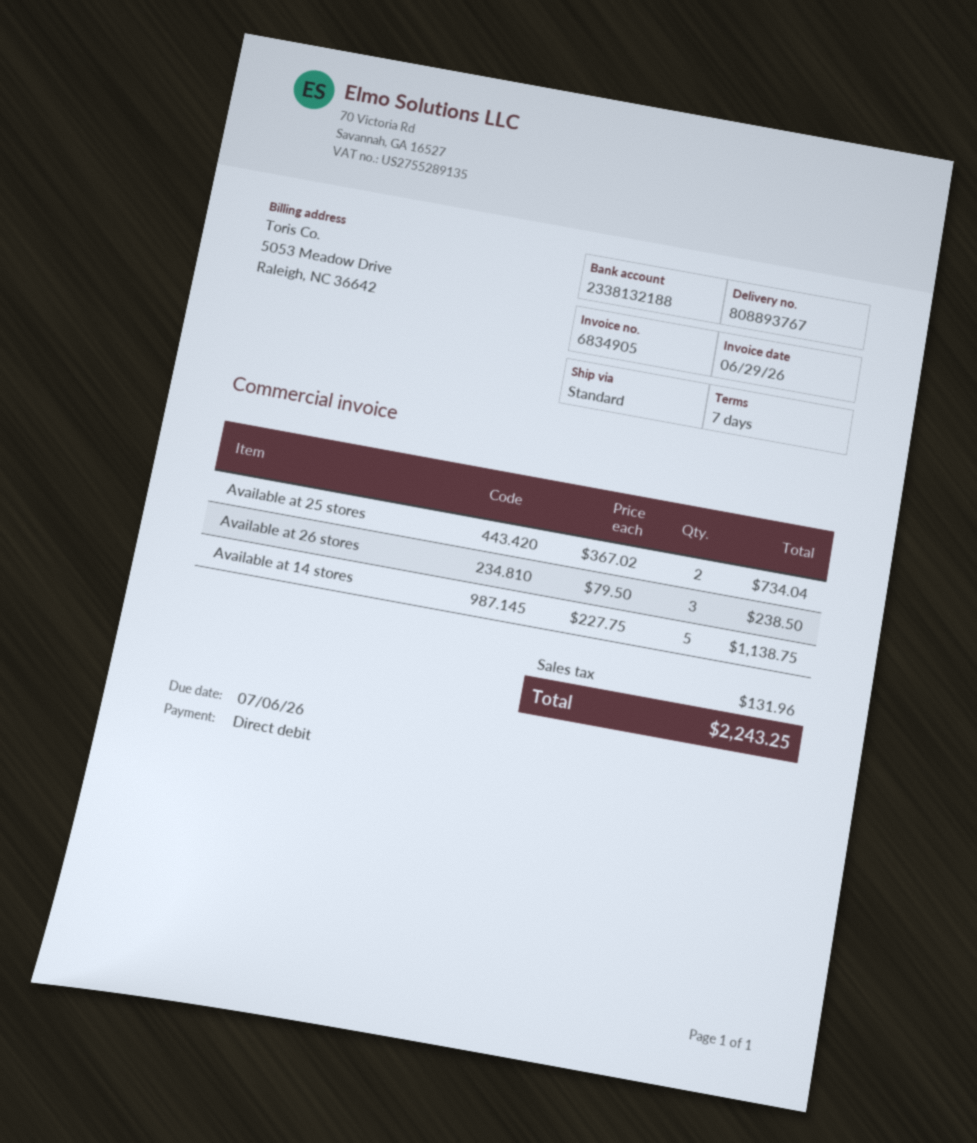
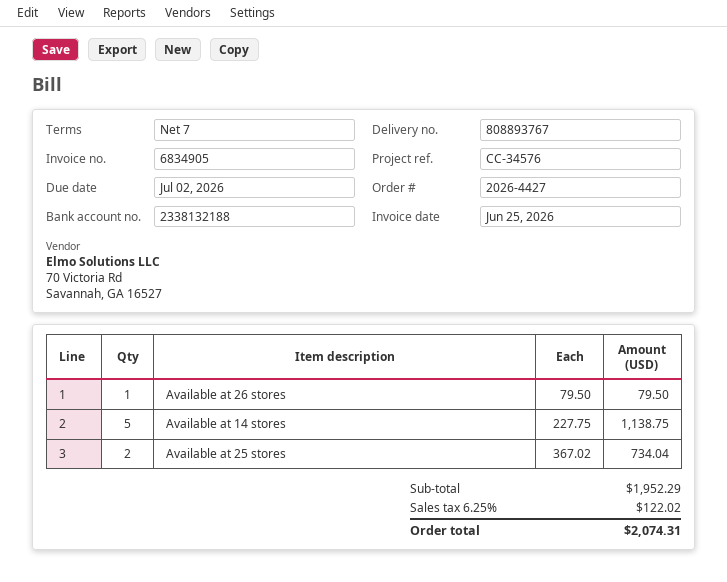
invoice date: 2026-06-29 -> 2026-06-25
due date: 2026-07-06 -> 2026-07-02
Available at 26 stores: 3 x 79.50 = 238.50 -> 1 x 79.50 = 79.50
tax: 131.96 -> 122.02
total: 2243.25 -> 2074.31

